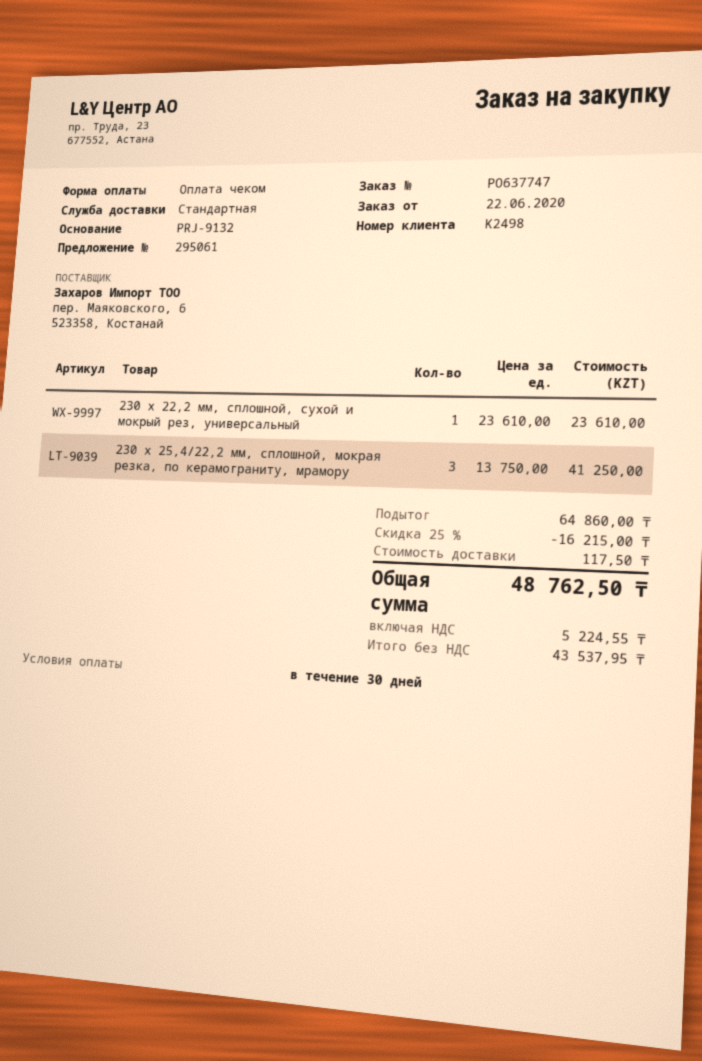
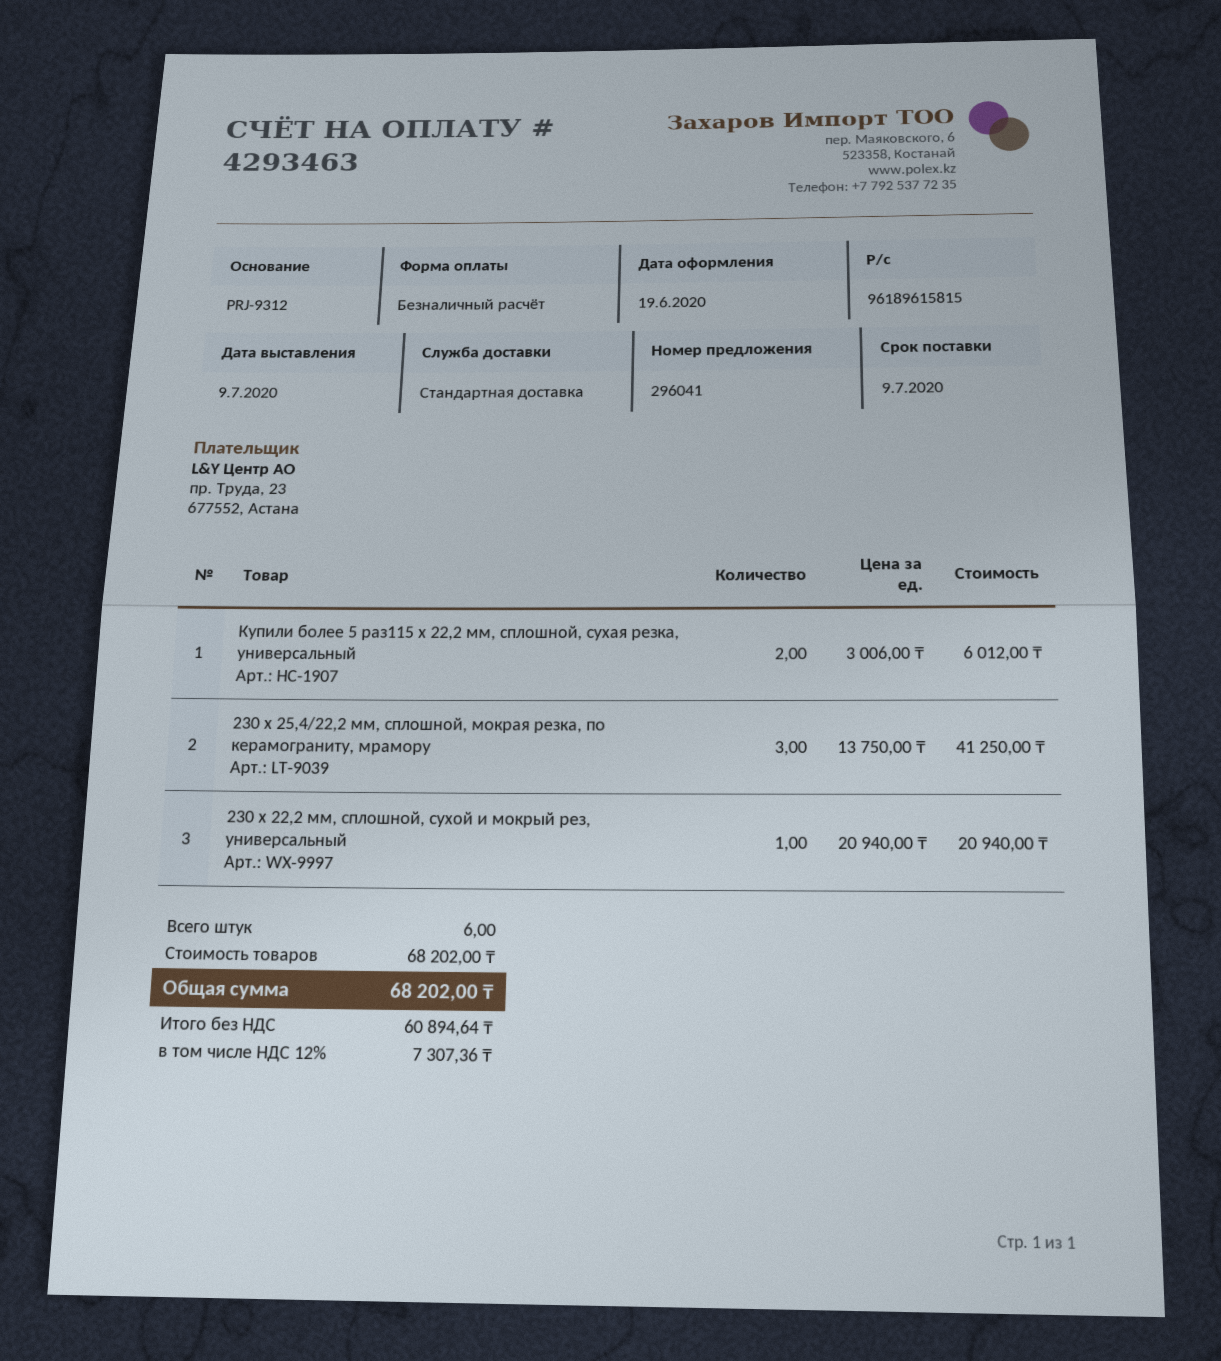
quote number: 295061 -> 296041
order date: 2020-06-22 -> 2020-06-19
reference: PRJ-9132 -> PRJ-9312
payment method: cheque -> bank transfer
230 х 22,2 мм, сплошной, сухой и мокрый рез, универсальный: 1 x 23610.00 = 23610.00 -> 1 x 20940.00 = 20940.00
Купили более 5 раз115 х 22,2 мм, сплошной, сухая резка, универсальный: none -> 2 x 3006.00 = 6012.00
subtotal: 64860.00 -> 68202.00
discount: 25% = 16215.00 -> none
shipping: 117.50 -> none
net: 43537.95 -> 60894.64
tax: 5224.55 -> 7307.36
total: 48762.50 -> 68202.00

